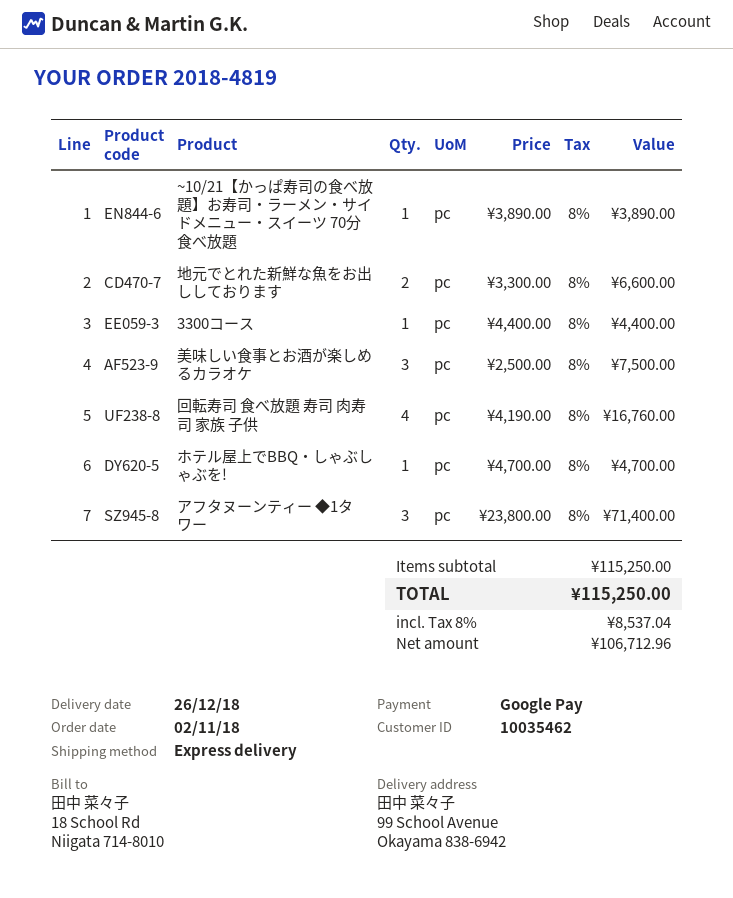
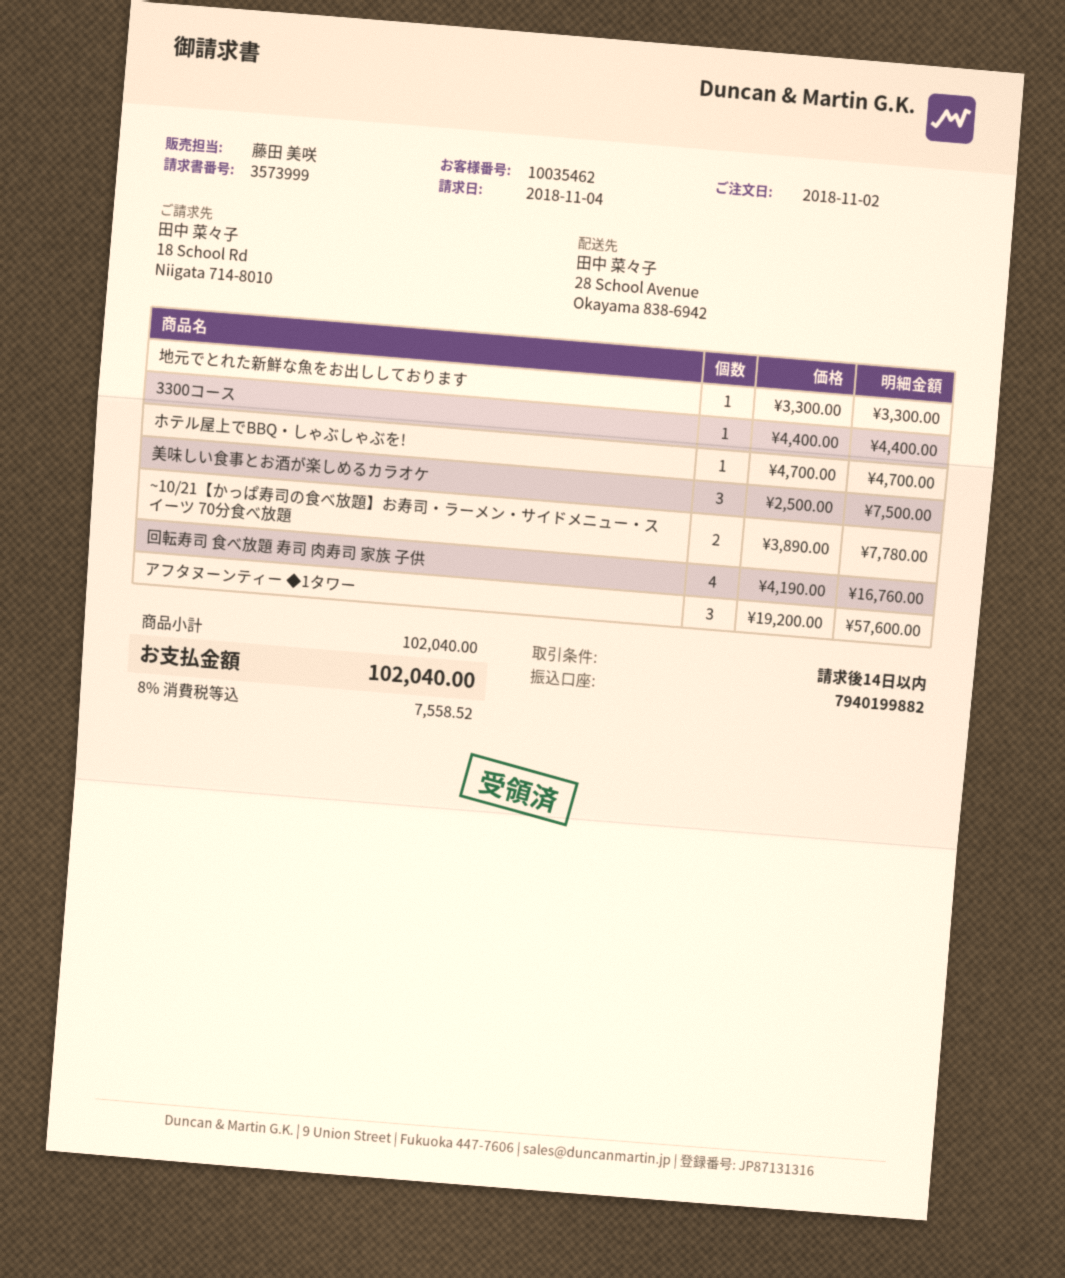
ship to: 99 School Avenue, Okayama 838-6942 -> 28 School Avenue, Okayama 838-6942
~10/21【かっぱ寿司の食べ放題】お寿司・ラーメン・サイドメニュー・スイーツ 70分食べ放題: 1 x 3890.00 = 3890.00 -> 2 x 3890.00 = 7780.00
地元でとれた新鮮な魚をお出ししております: 2 x 3300.00 = 6600.00 -> 1 x 3300.00 = 3300.00
アフタヌーンティー ◆1タワー: 3 x 23800.00 = 71400.00 -> 3 x 19200.00 = 57600.00
subtotal: 115250.00 -> 102040.00
tax: 8% = 8537.04 -> 8% = 7558.52
total: 115250.00 -> 102040.00

